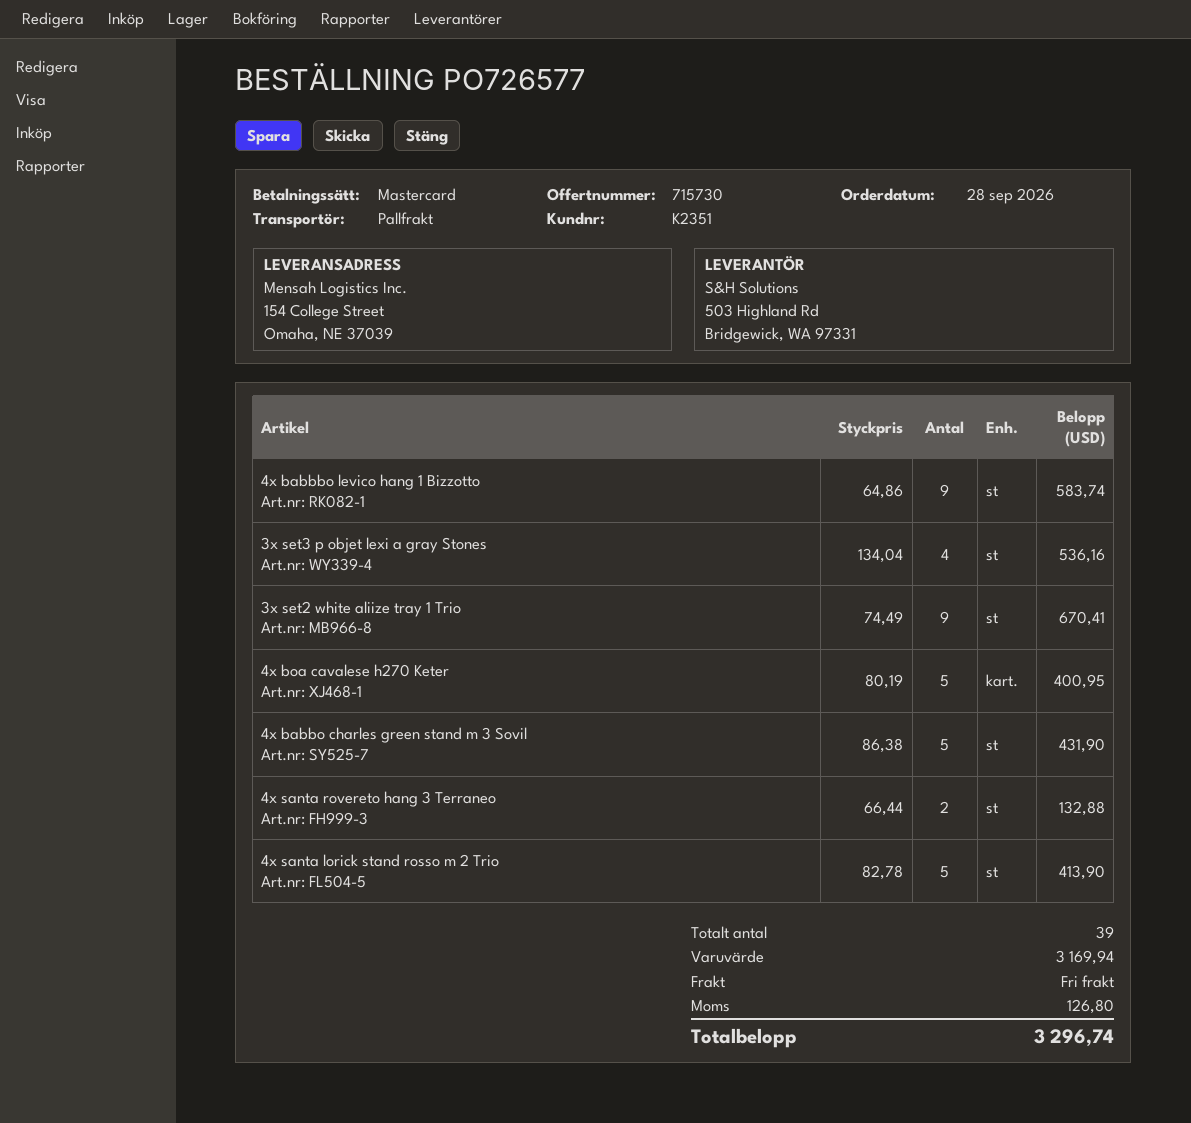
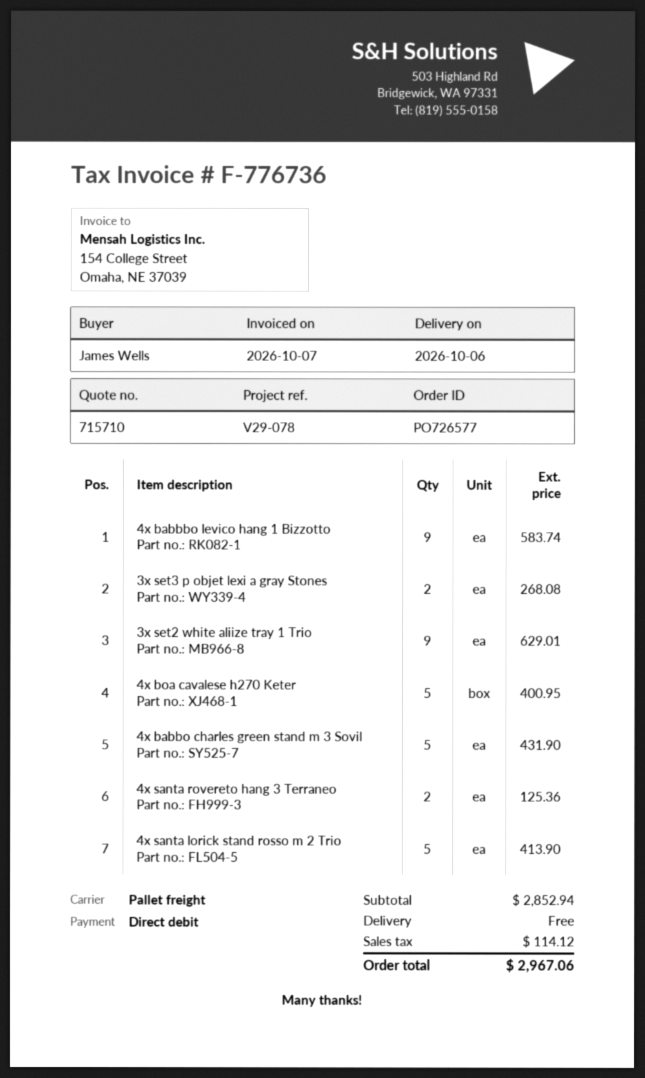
quote number: 715730 -> 715710
payment method: Mastercard -> direct debit
3x set3 p objet lexi a gray Stones: 4 for 536.16 -> 2 for 268.08
3x set2 white aliize tray 1 Trio: 9 for 670.41 -> 9 for 629.01
4x santa rovereto hang 3 Terraneo: 2 for 132.88 -> 2 for 125.36
subtotal: 3169.94 -> 2852.94
tax: 126.80 -> 114.12
total: 3296.74 -> 2967.06

